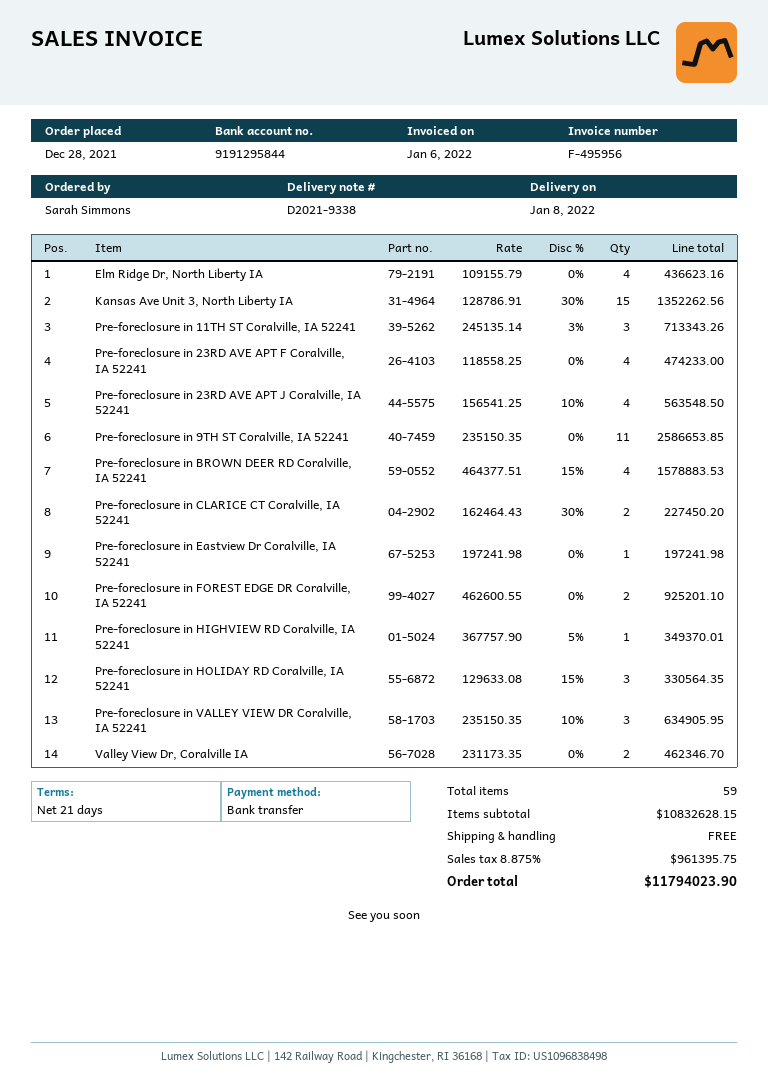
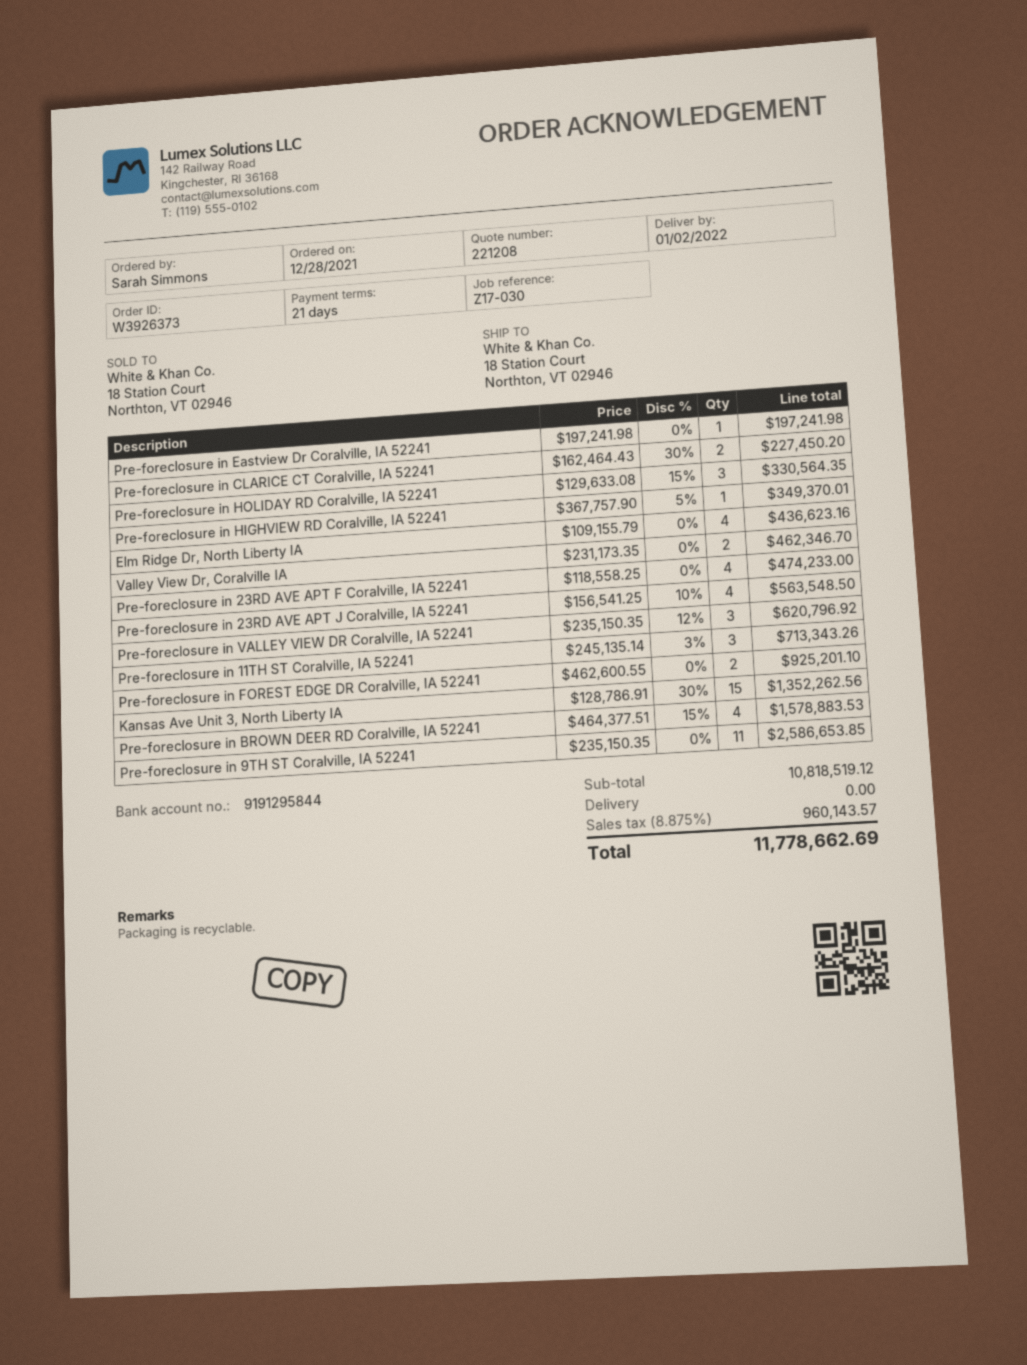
delivery date: 2022-01-08 -> 2022-01-02
Pre-foreclosure in VALLEY VIEW DR Coralville, IA 52241: 3 x 235150.35 - 10% = 634905.95 -> 3 x 235150.35 - 12% = 620796.92
subtotal: 10832628.15 -> 10818519.12
tax: 8.875% = 961395.75 -> 8.875% = 960143.57
total: 11794023.90 -> 11778662.69

